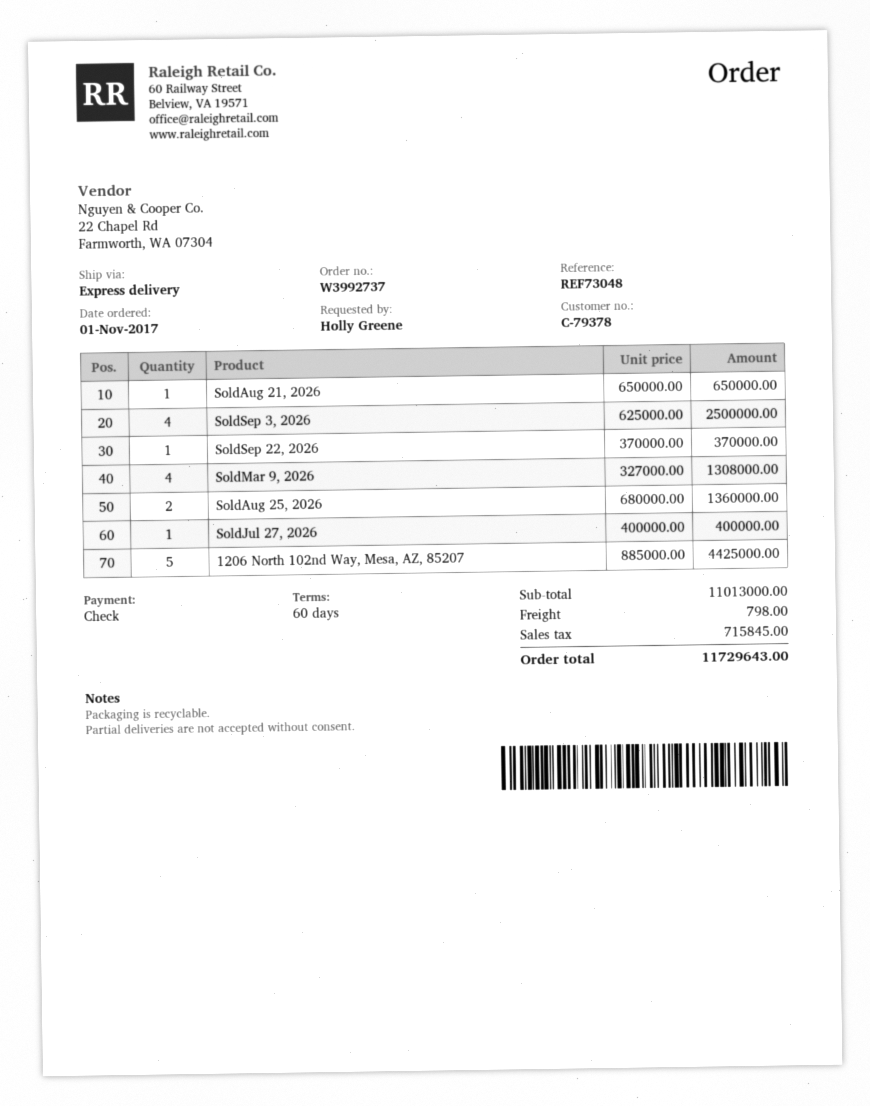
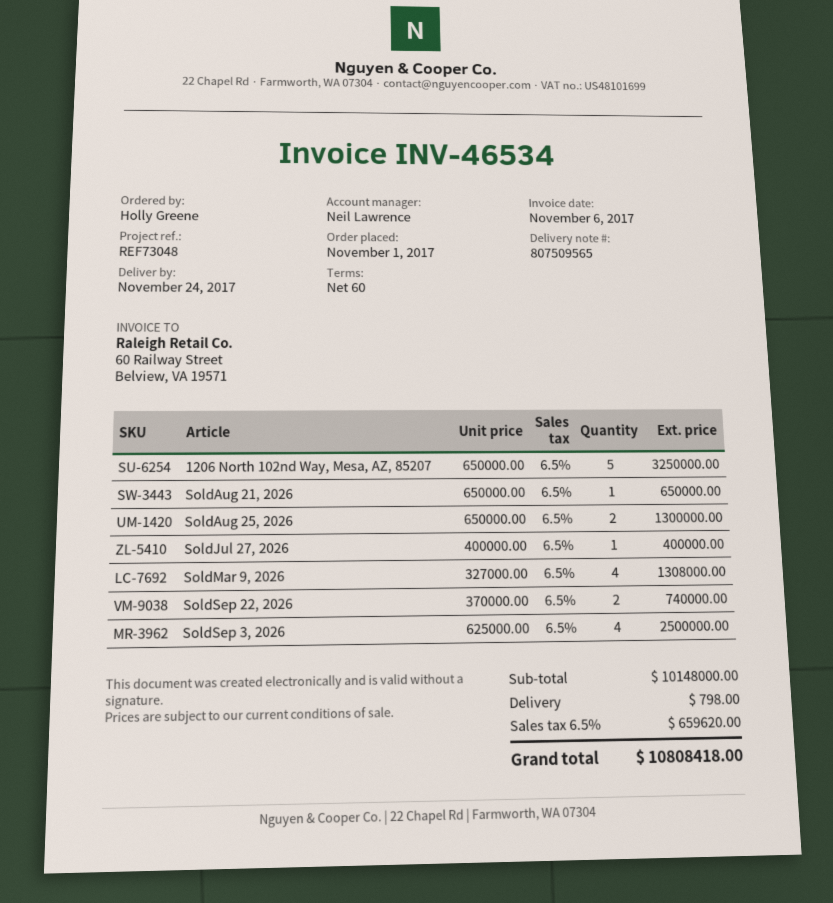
SoldSep 22, 2026: 1 x 370000.00 = 370000.00 -> 2 x 370000.00 = 740000.00
SoldAug 25, 2026: 2 x 680000.00 = 1360000.00 -> 2 x 650000.00 = 1300000.00
1206 North 102nd Way, Mesa, AZ, 85207: 5 x 885000.00 = 4425000.00 -> 5 x 650000.00 = 3250000.00
subtotal: 11013000.00 -> 10148000.00
tax: 715845.00 -> 659620.00
total: 11729643.00 -> 10808418.00

